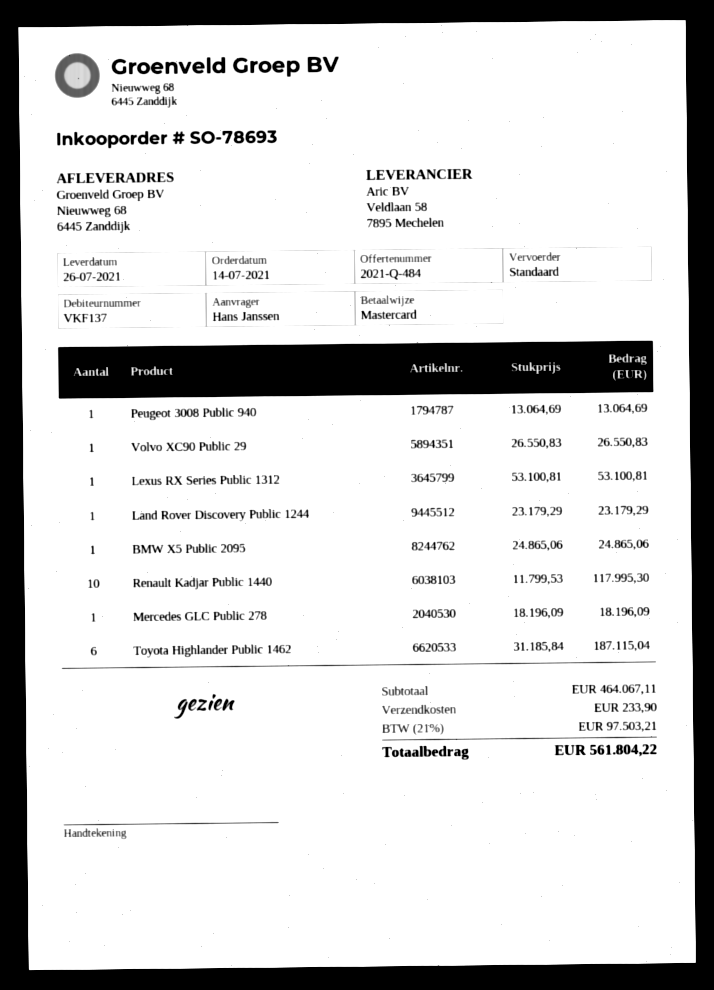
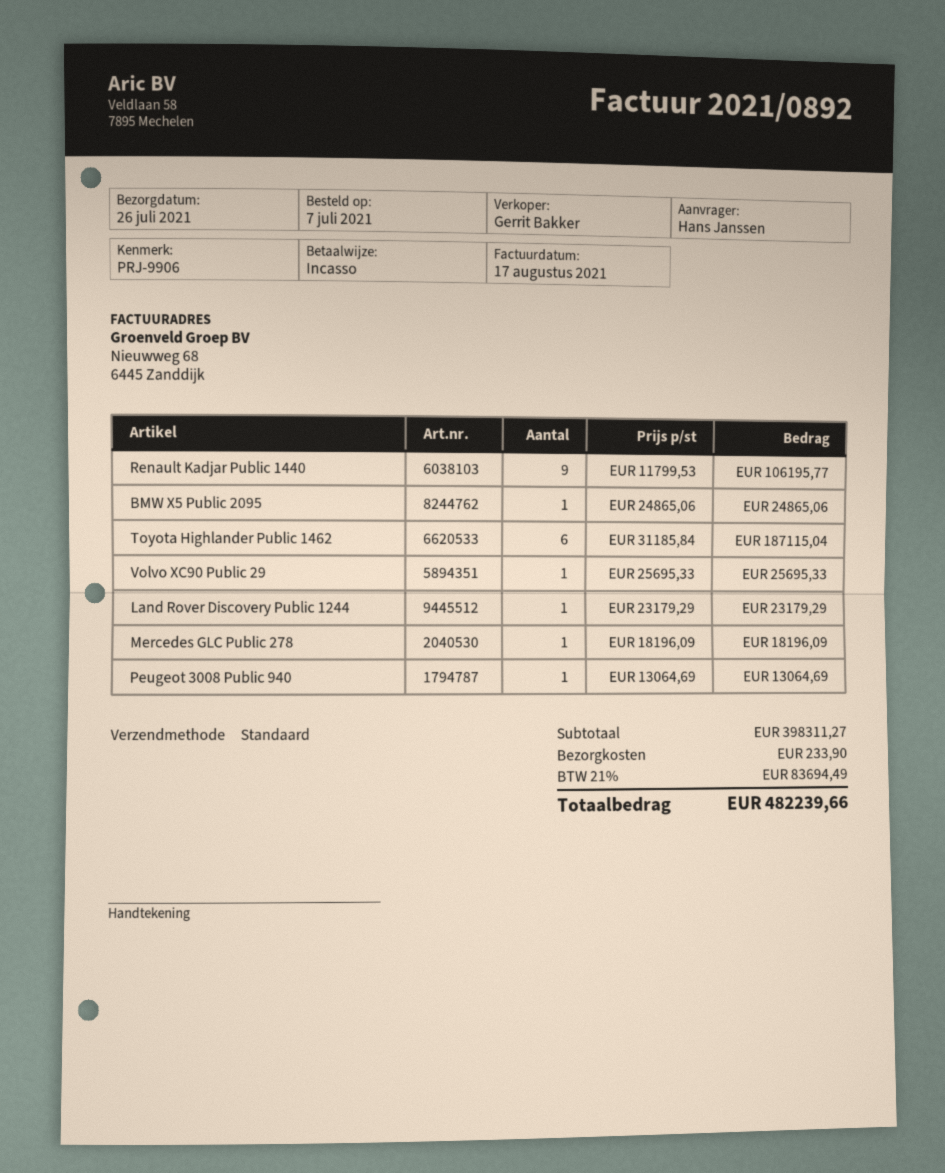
order date: 2021-07-14 -> 2021-07-07
payment method: Mastercard -> direct debit
Volvo XC90 Public 29: 1 x 26550.83 = 26550.83 -> 1 x 25695.33 = 25695.33
Lexus RX Series Public 1312: 1 x 53100.81 = 53100.81 -> none
Renault Kadjar Public 1440: 10 x 11799.53 = 117995.30 -> 9 x 11799.53 = 106195.77
subtotal: 464067.11 -> 398311.27
tax: 21% = 97503.21 -> 21% = 83694.49
total: 561804.22 -> 482239.66

